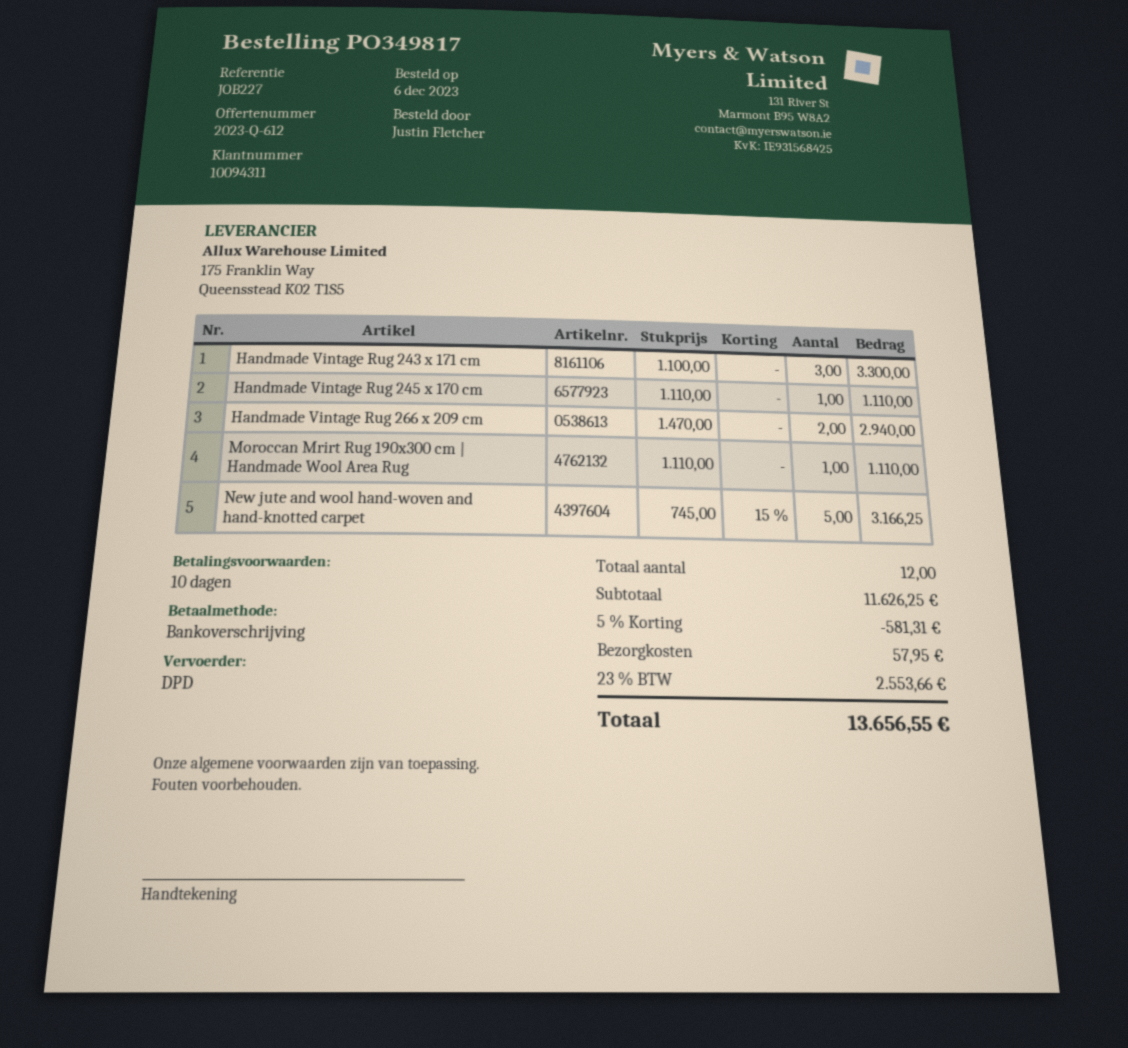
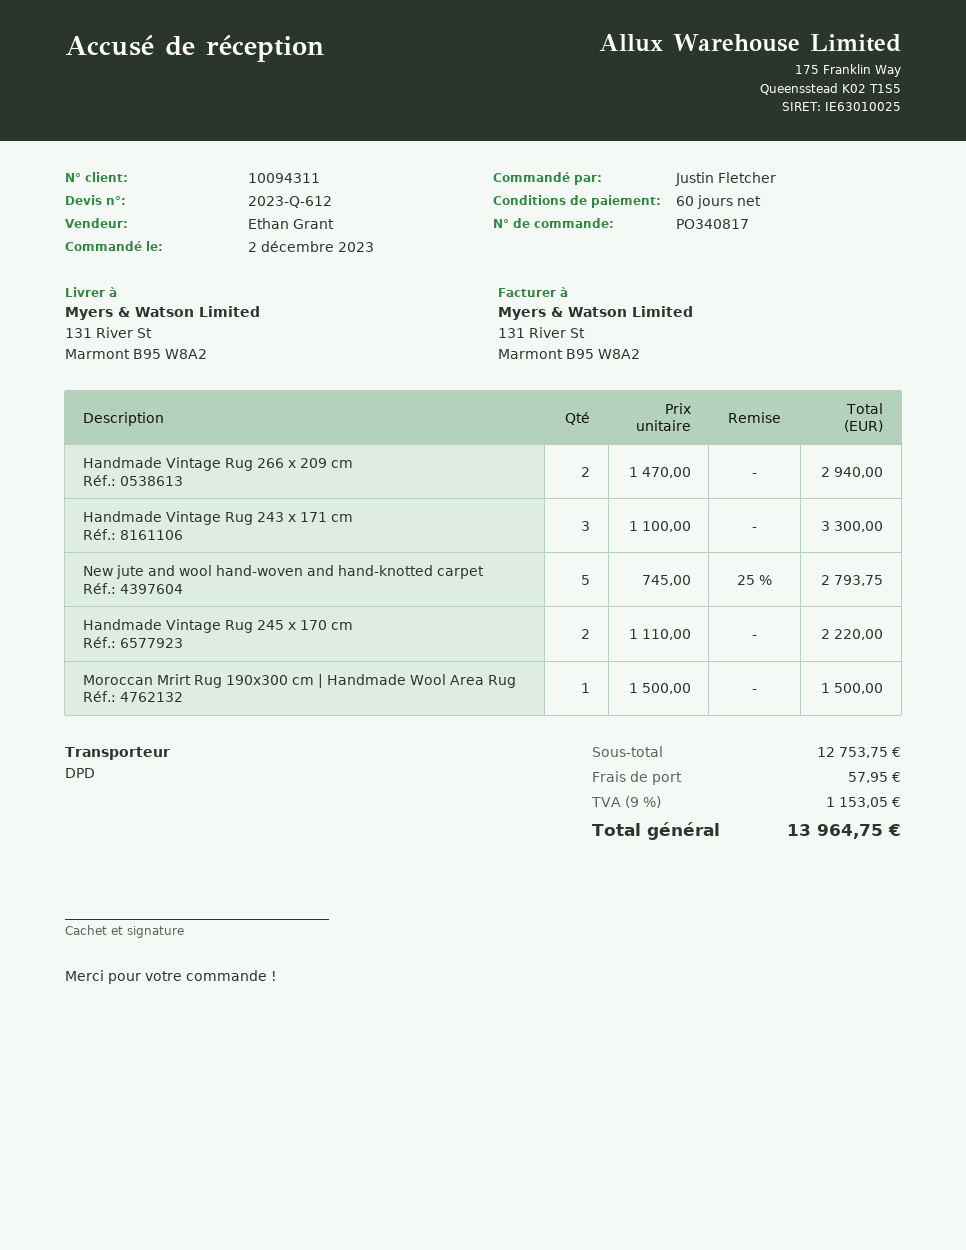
order number: PO349817 -> PO340817
order date: 2023-12-06 -> 2023-12-02
payment terms: 10 days -> 60 days
Handmade Vintage Rug 245 x 170 cm: 1 x 1110.00 = 1110.00 -> 2 x 1110.00 = 2220.00
Moroccan Mrirt Rug 190x300 cm | Handmade Wool Area Rug: 1 x 1110.00 = 1110.00 -> 1 x 1500.00 = 1500.00
New jute and wool hand-woven and hand-knotted carpet: 5 x 745.00 - 15% = 3166.25 -> 5 x 745.00 - 25% = 2793.75
subtotal: 11626.25 -> 12753.75
discount: 5% = 581.31 -> none
tax: 23% = 2553.66 -> 9% = 1153.05
total: 13656.55 -> 13964.75

